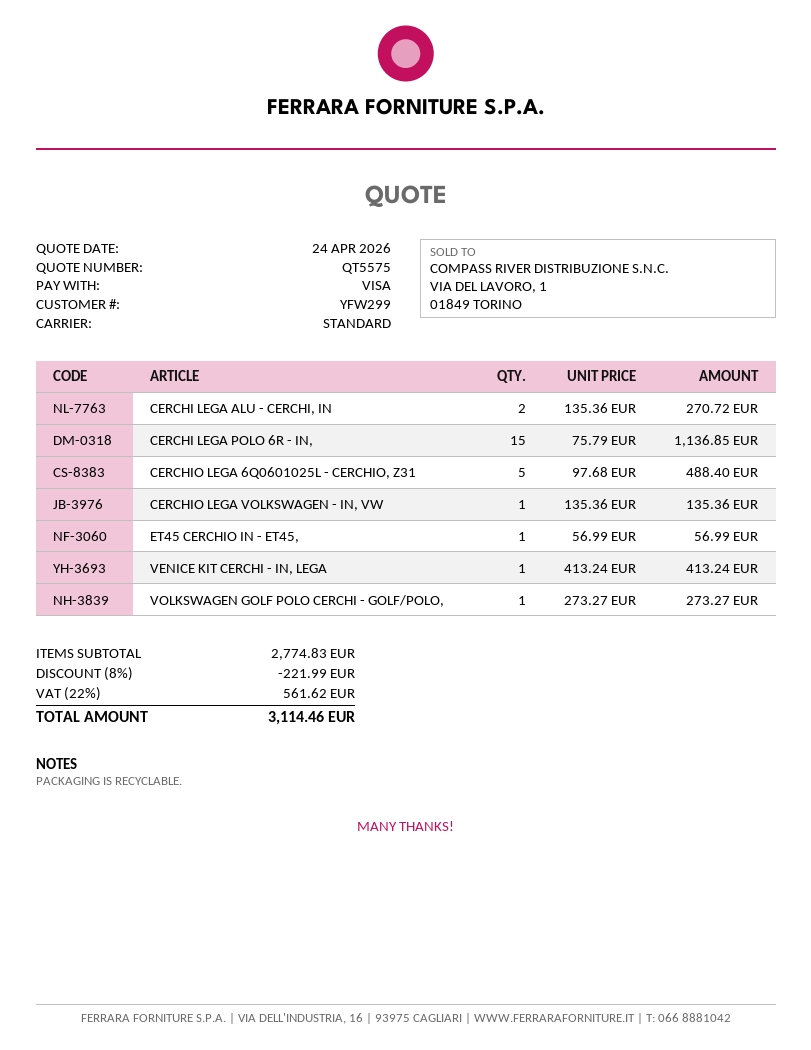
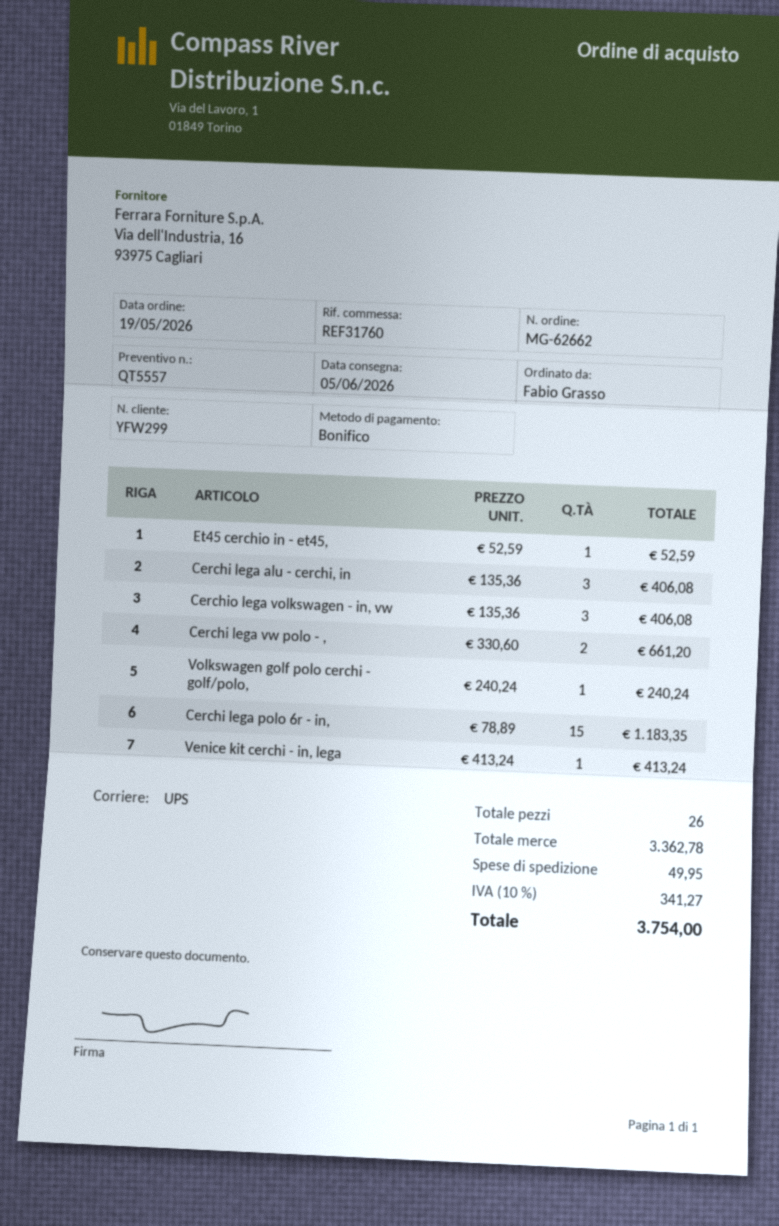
quote number: QT5575 -> QT5557
payment method: Visa -> bank transfer
shipping method: standard -> UPS
CERCHI LEGA ALU - CERCHI, IN: 2 x 135.36 = 270.72 -> 3 x 135.36 = 406.08
CERCHI LEGA POLO 6R - IN,: 15 x 75.79 = 1136.85 -> 15 x 78.89 = 1183.35
CERCHIO LEGA 6Q0601025L - CERCHIO, Z31: 5 x 97.68 = 488.40 -> none
CERCHIO LEGA VOLKSWAGEN - IN, VW: 1 x 135.36 = 135.36 -> 3 x 135.36 = 406.08
ET45 CERCHIO IN - ET45,: 1 x 56.99 = 56.99 -> 1 x 52.59 = 52.59
VOLKSWAGEN GOLF POLO CERCHI - GOLF/POLO,: 1 x 273.27 = 273.27 -> 1 x 240.24 = 240.24
Cerchi lega vw polo - ,: none -> 2 x 330.60 = 661.20
subtotal: 2774.83 -> 3362.78
discount: 8% = 221.99 -> none
shipping: none -> 49.95
tax: 22% = 561.62 -> 10% = 341.27
total: 3114.46 -> 3754.00

